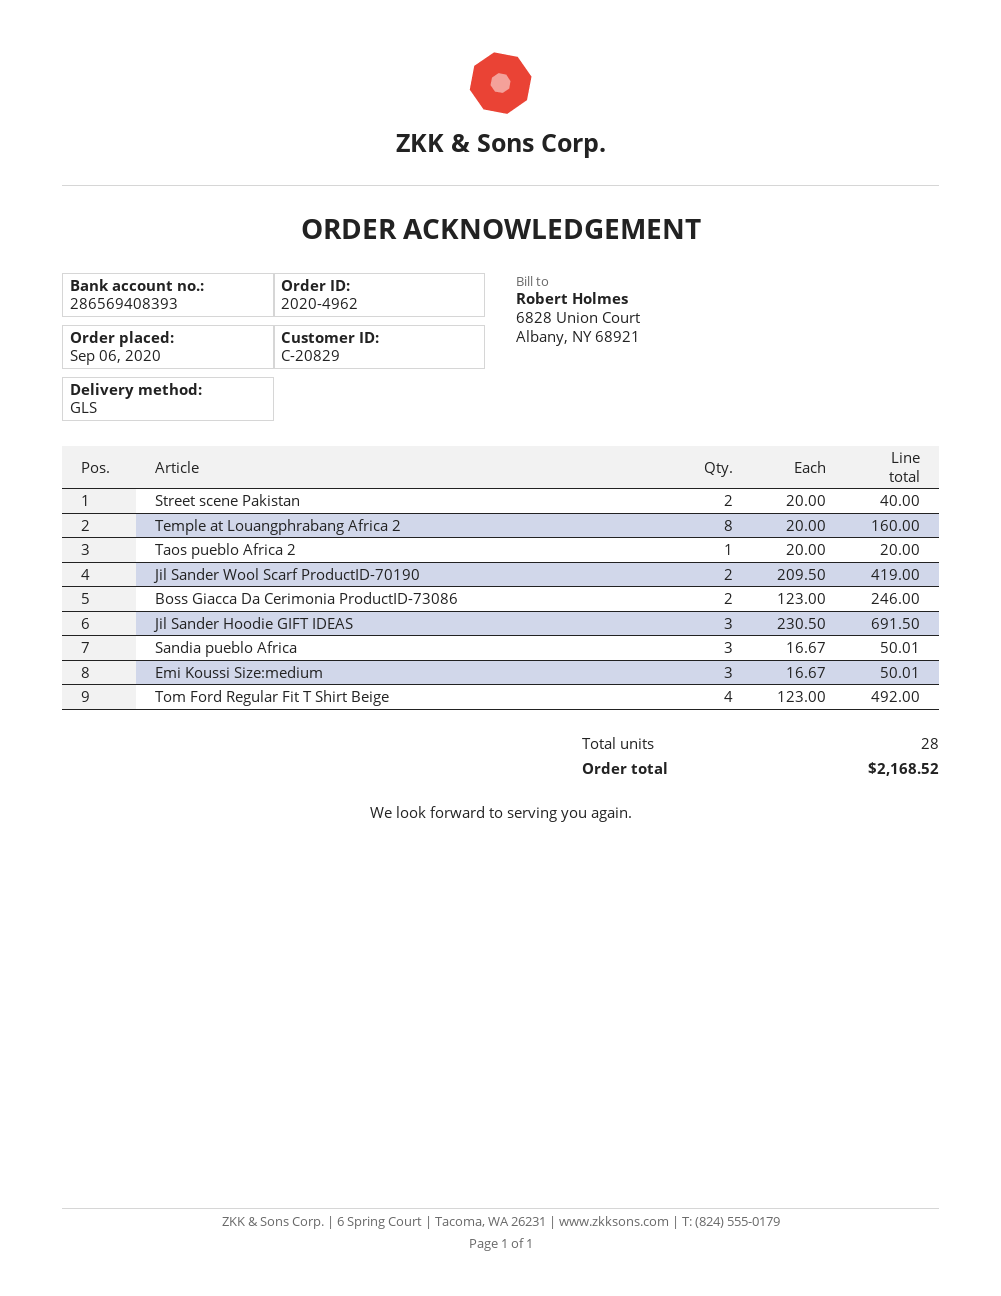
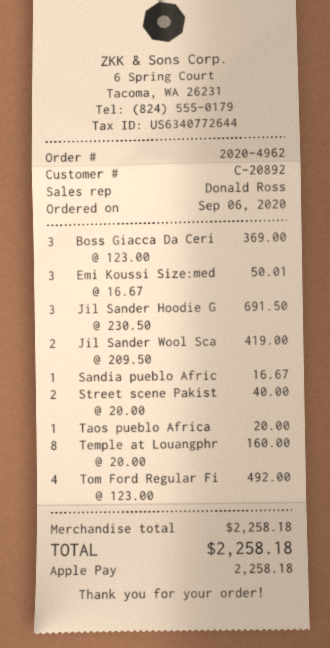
customer number: C-20829 -> C-20892
Boss Giacca Da Cerimonia ProductID-73086: 2 x 123.00 = 246.00 -> 3 x 123.00 = 369.00
Sandia pueblo Africa: 3 x 16.67 = 50.01 -> 1 x 16.67 = 16.67
total: 2168.52 -> 2258.18

